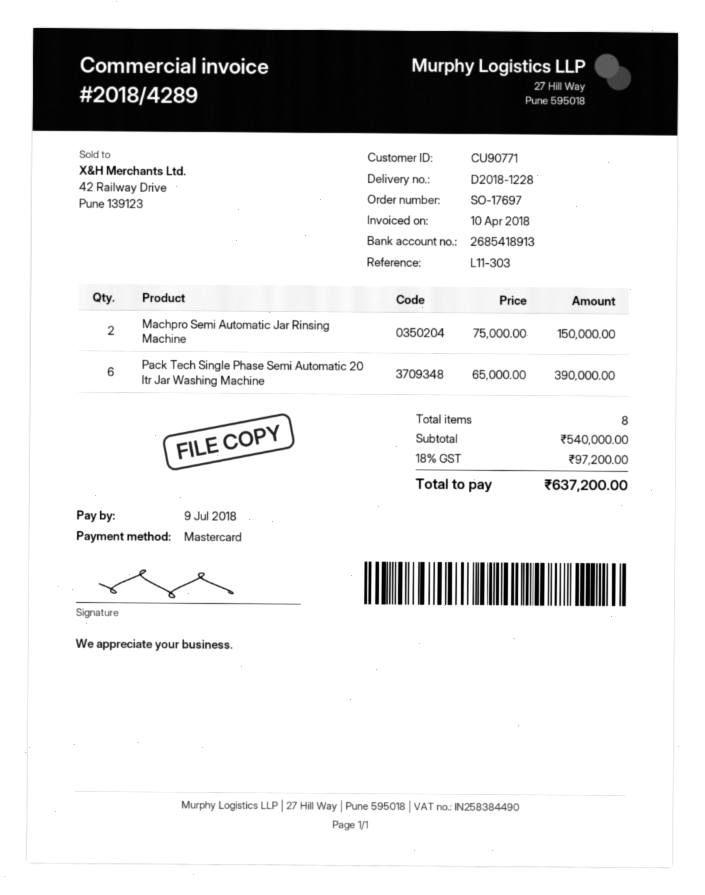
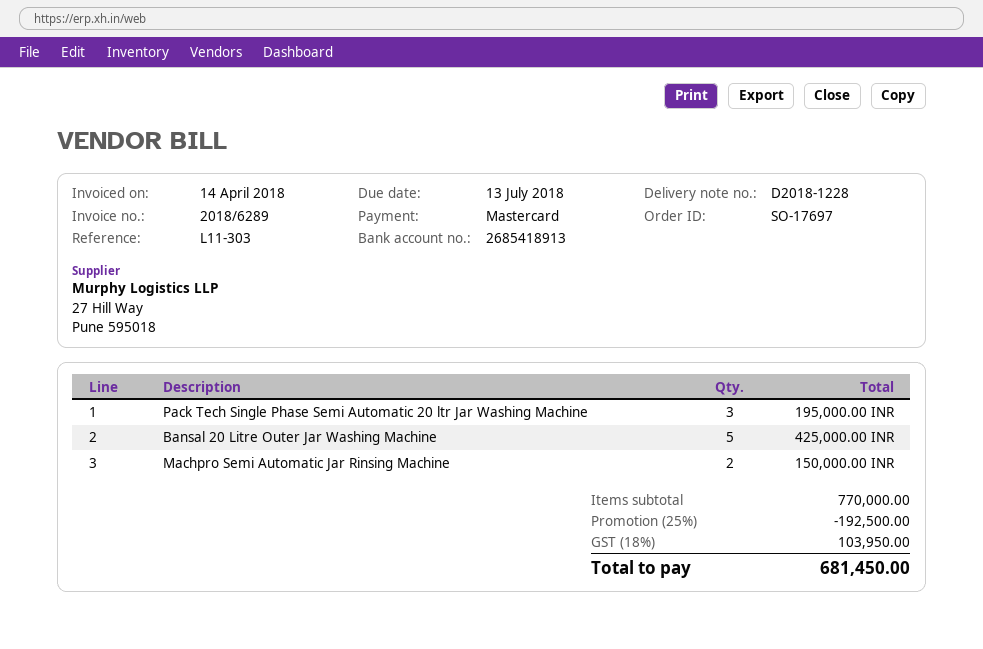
invoice number: 2018/4289 -> 2018/6289
invoice date: 2018-04-10 -> 2018-04-14
due date: 2018-07-09 -> 2018-07-13
Pack Tech Single Phase Semi Automatic 20 ltr Jar Washing Machine: 6 for 390000.00 -> 3 for 195000.00
Bansal 20 Litre Outer Jar Washing Machine: none -> 5 for 425000.00
subtotal: 540000.00 -> 770000.00
discount: none -> 25% = 192500.00
tax: 18% = 97200.00 -> 18% = 103950.00
total: 637200.00 -> 681450.00

